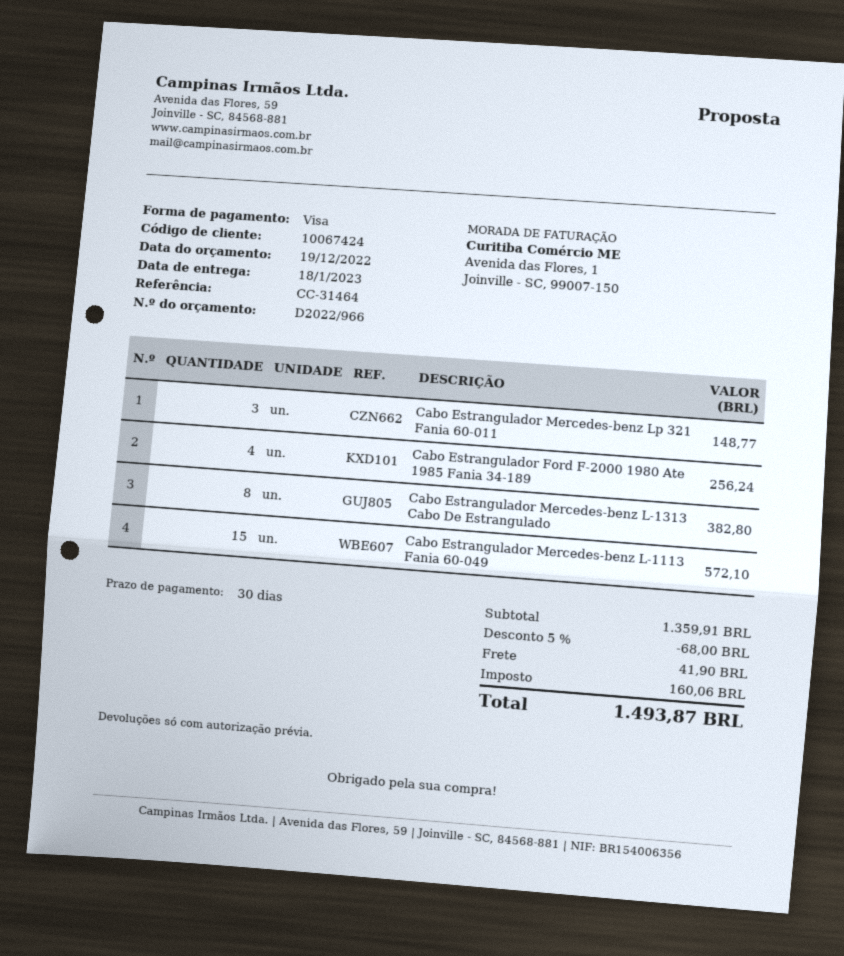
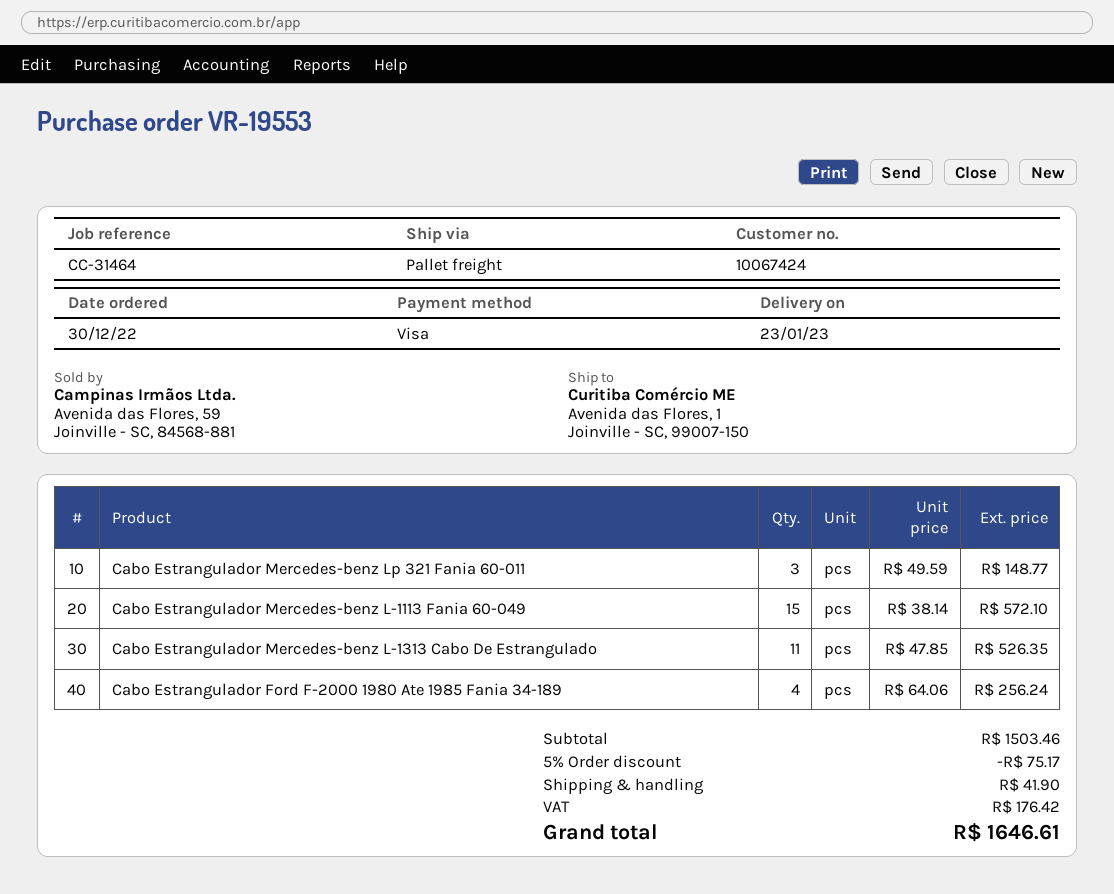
delivery date: 2023-01-18 -> 2023-01-23
Cabo Estrangulador Mercedes-benz L-1313 Cabo De Estrangulado: 8 for 382.80 -> 11 for 526.35
subtotal: 1359.91 -> 1503.46
discount: 5% = 68.00 -> 5% = 75.17
tax: 160.06 -> 176.42
total: 1493.87 -> 1646.61

